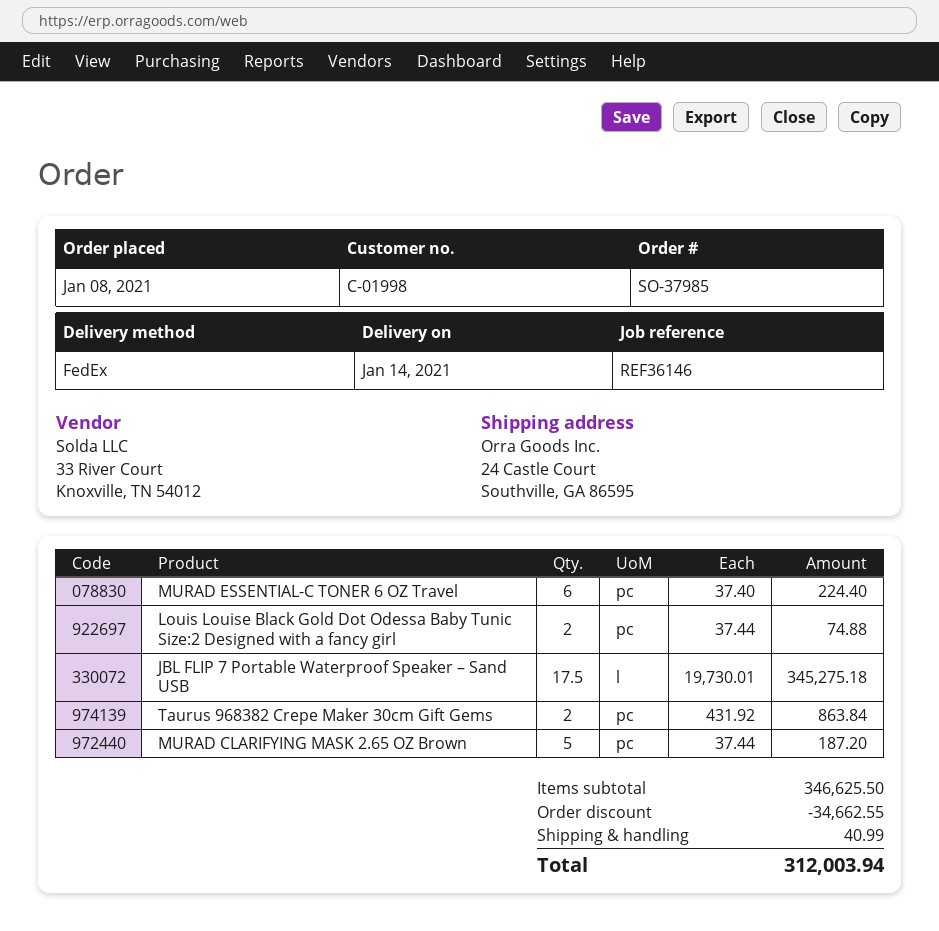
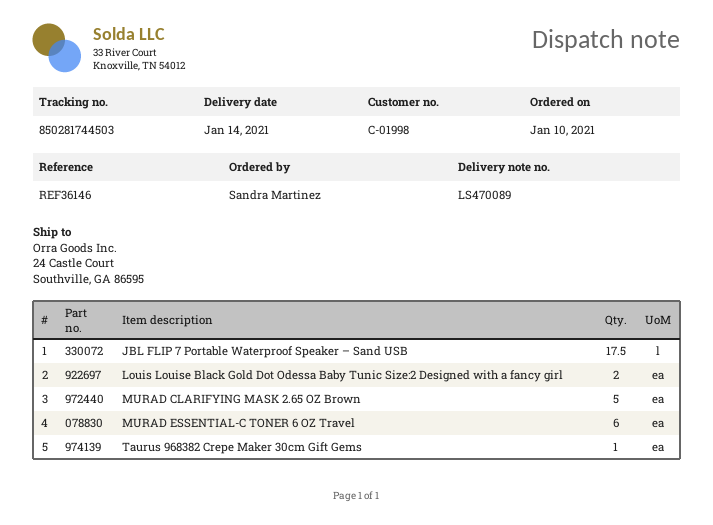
order date: 2021-01-08 -> 2021-01-10
Taurus 968382 Crepe Maker 30cm Gift Gems: 2 -> 1

